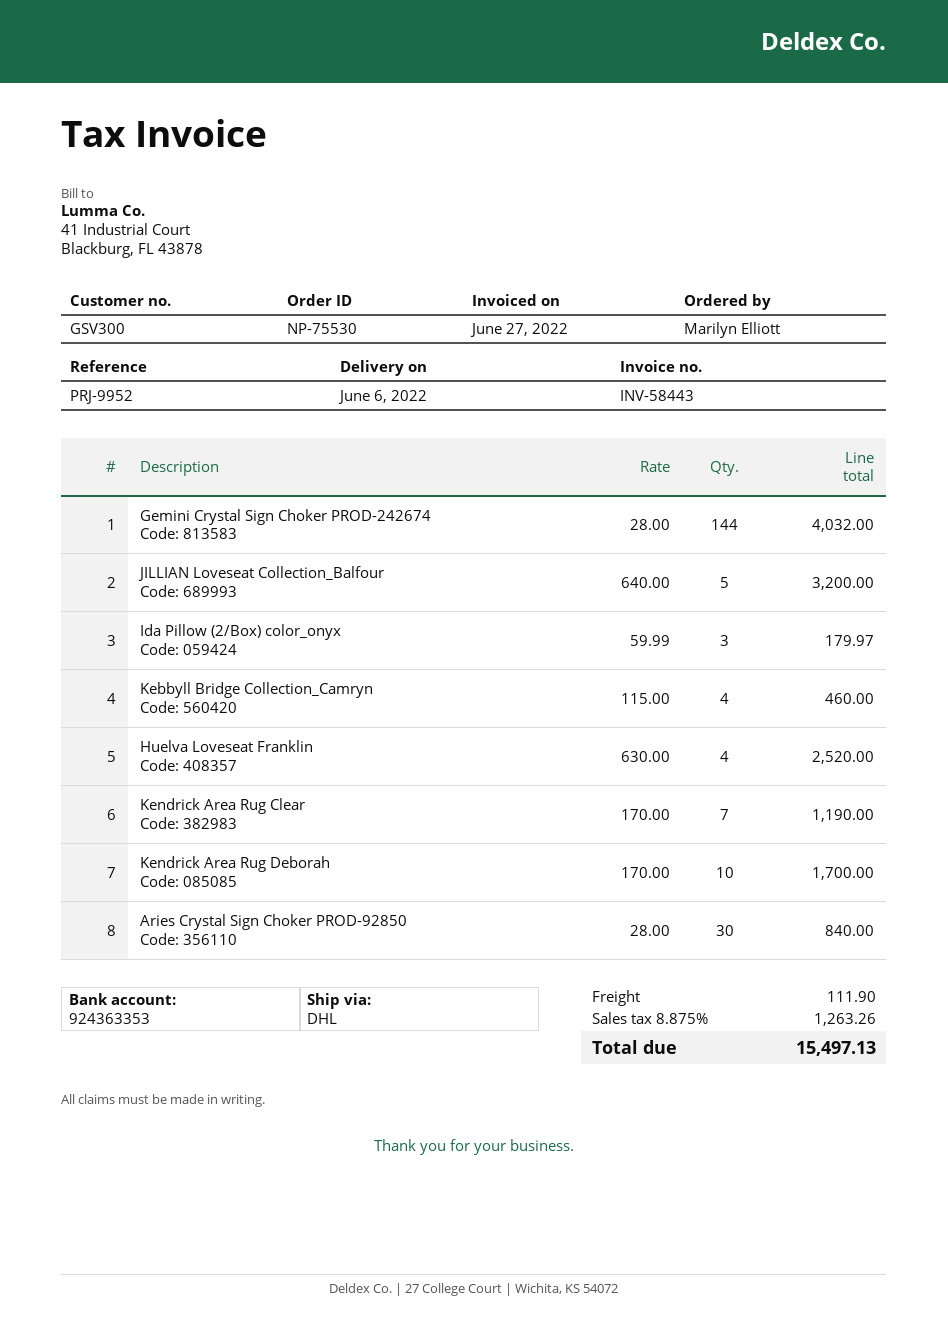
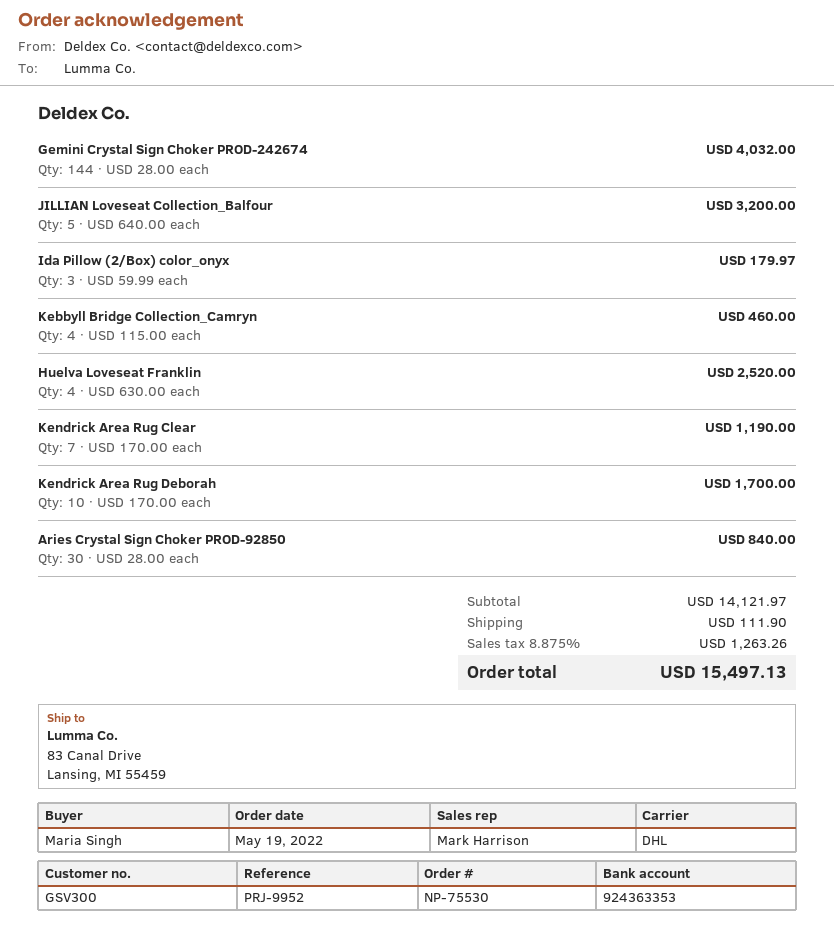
ordered by: Marilyn Elliott -> Maria Singh

